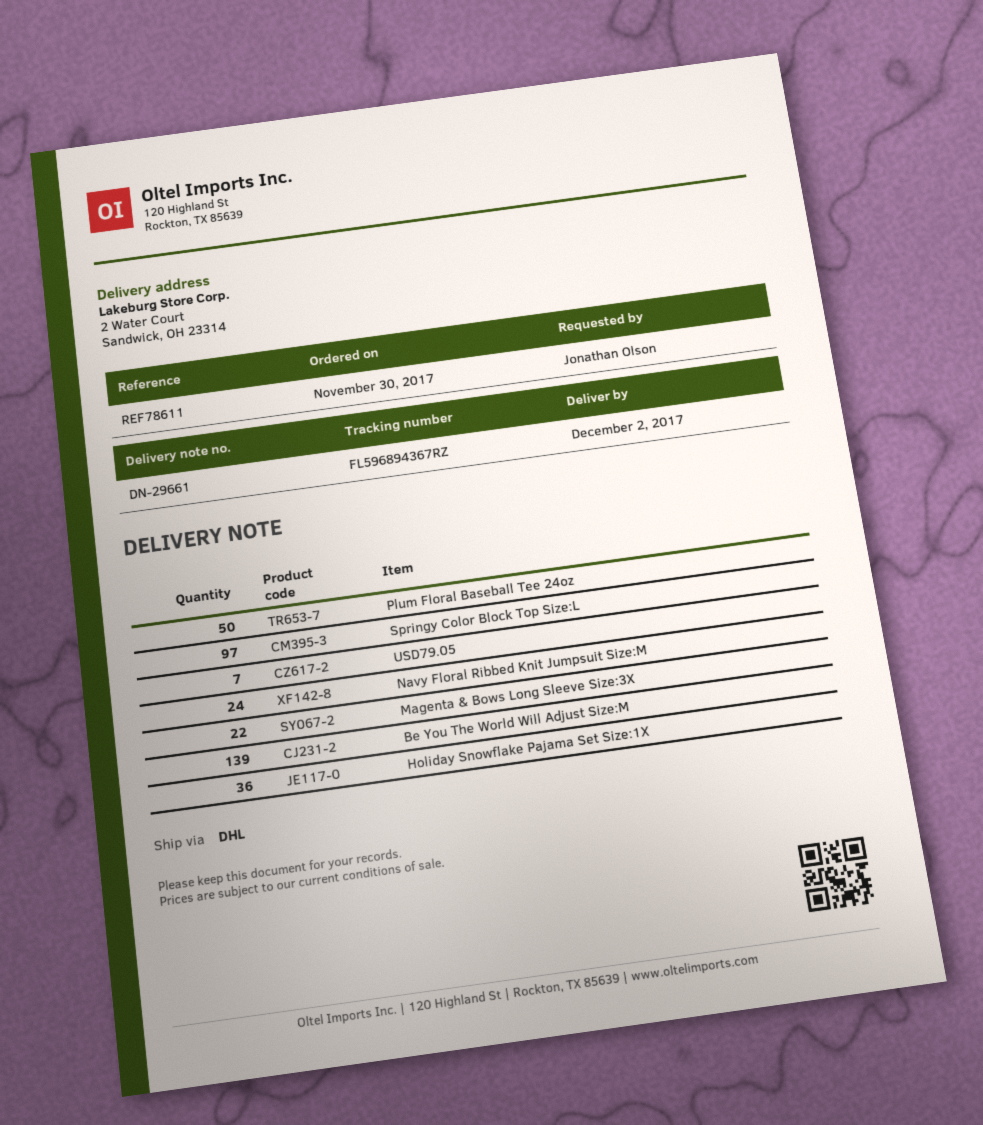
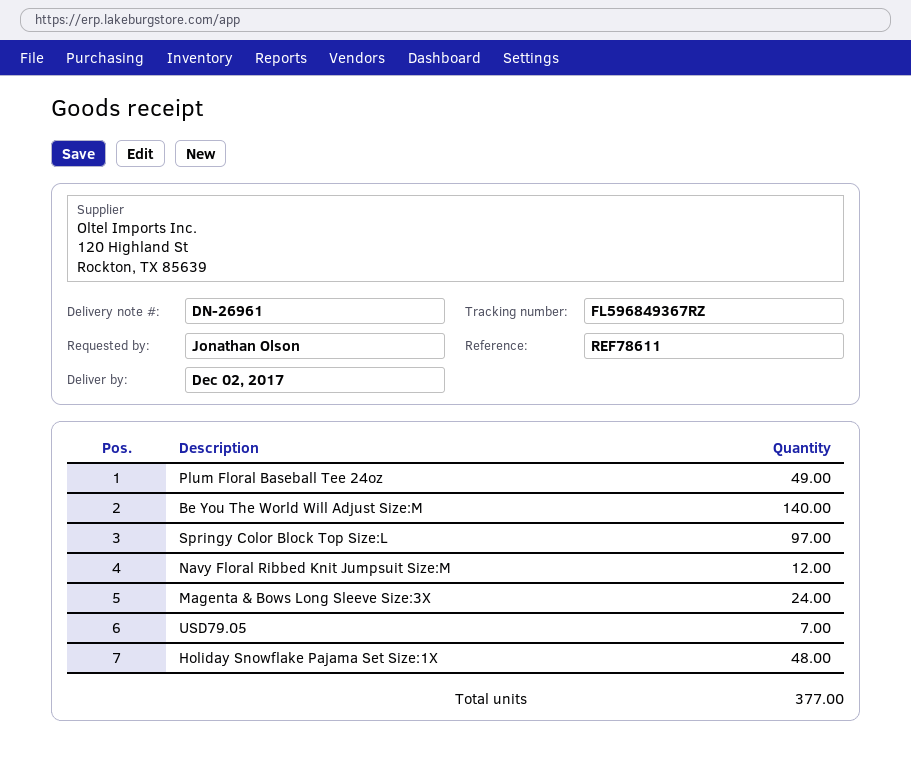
delivery note number: DN-29661 -> DN-26961
tracking number: FL596894367RZ -> FL596849367RZ
Plum Floral Baseball Tee 24oz: 50 -> 49
Navy Floral Ribbed Knit Jumpsuit Size:M: 24 -> 12
Magenta & Bows Long Sleeve Size:3X: 22 -> 24
Be You The World Will Adjust Size:M: 139 -> 140
Holiday Snowflake Pajama Set Size:1X: 36 -> 48

